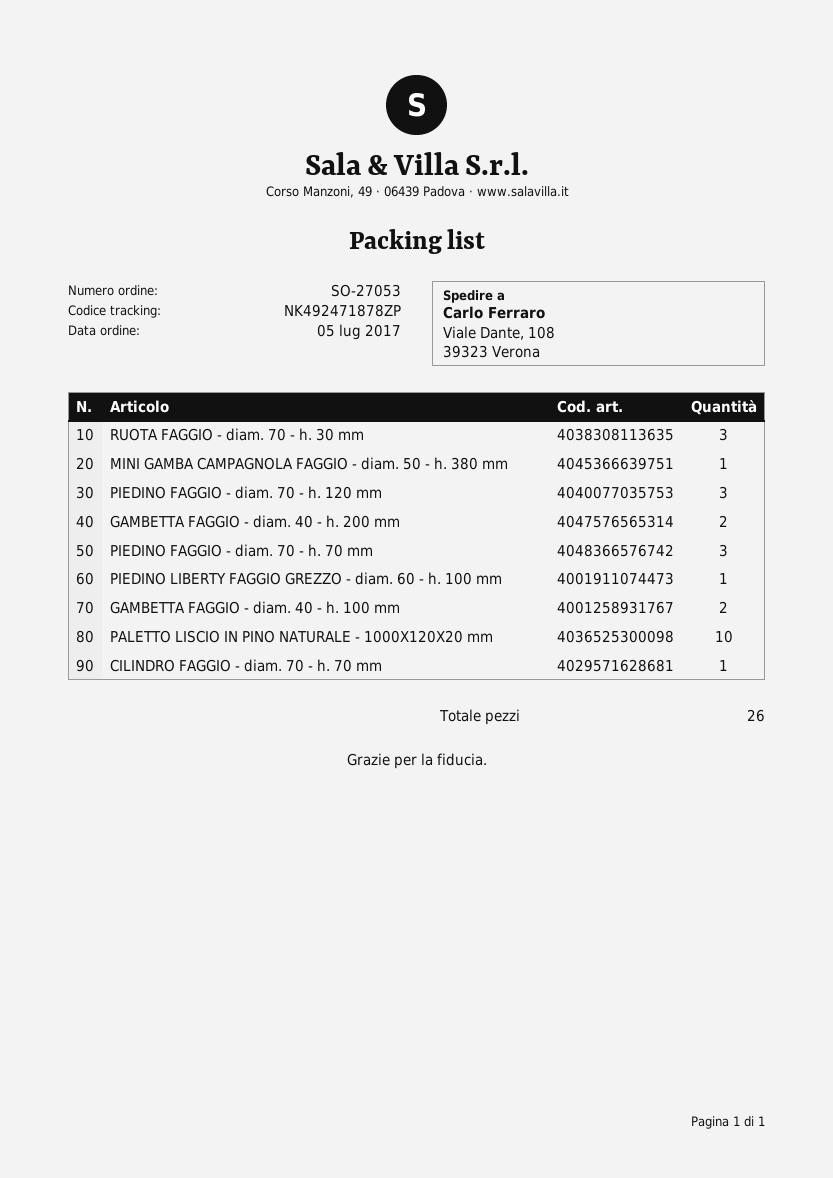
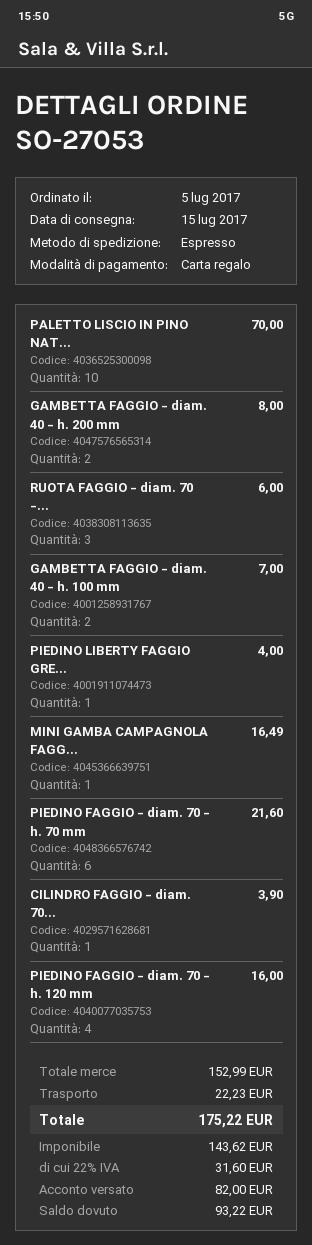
PIEDINO FAGGIO - diam. 70 - h. 120 mm: 3 -> 4
PIEDINO FAGGIO - diam. 70 - h. 70 mm: 3 -> 6

